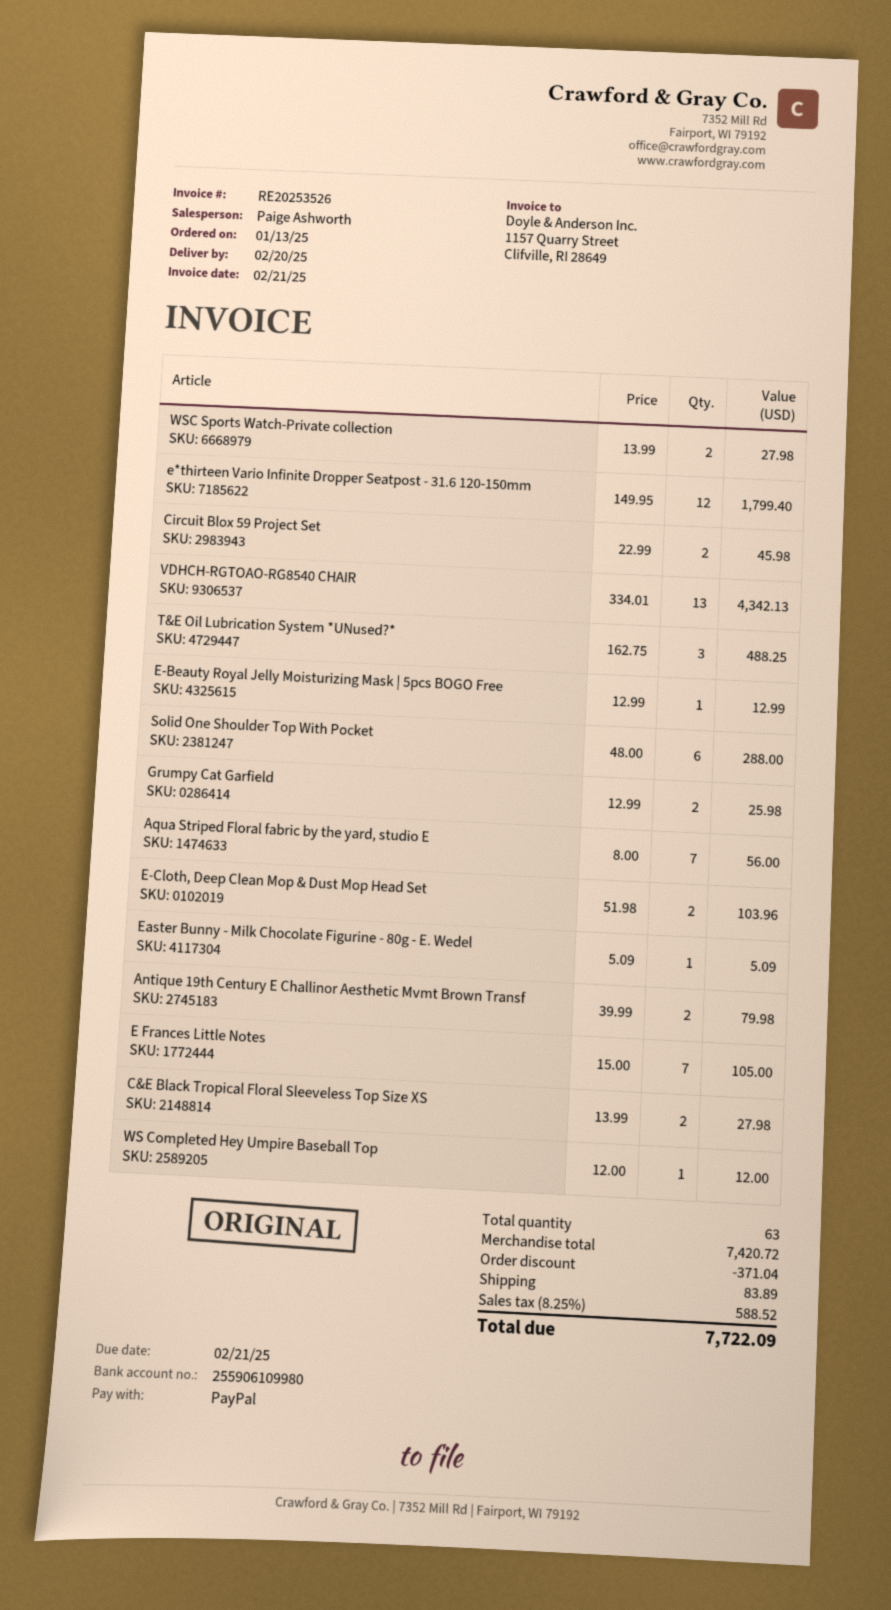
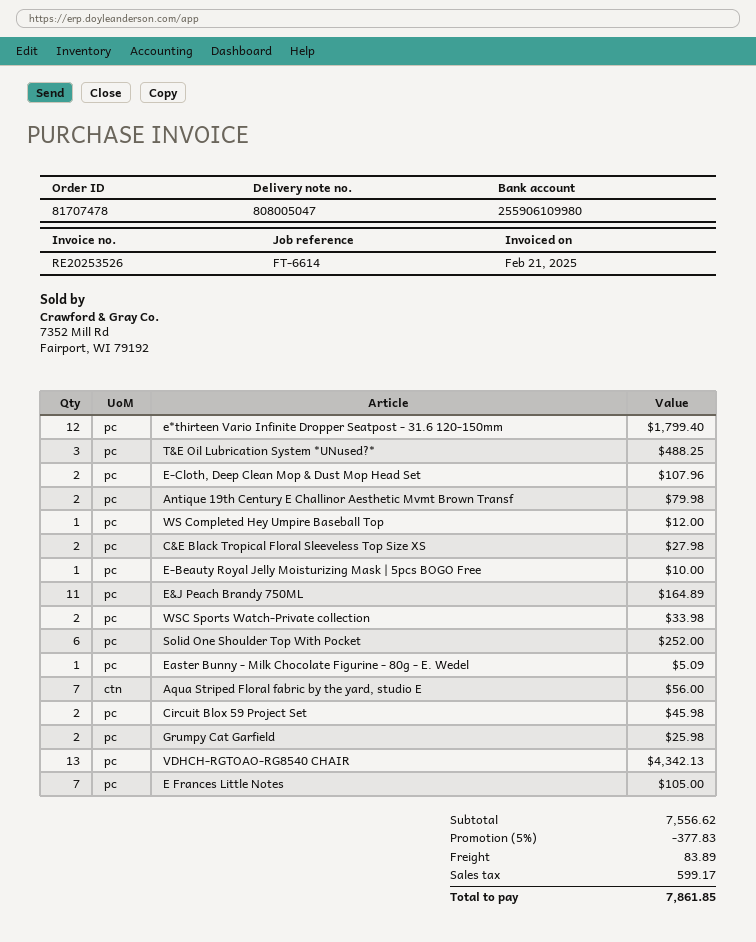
WSC Sports Watch-Private collection: 2 for 27.98 -> 2 for 33.98
E-Beauty Royal Jelly Moisturizing Mask | 5pcs BOGO Free: 1 for 12.99 -> 1 for 10.00
Solid One Shoulder Top With Pocket: 6 for 288.00 -> 6 for 252.00
E-Cloth, Deep Clean Mop & Dust Mop Head Set: 2 for 103.96 -> 2 for 107.96
E&J Peach Brandy 750ML: none -> 11 for 164.89
subtotal: 7420.72 -> 7556.62
discount: 371.04 -> 377.83
tax: 588.52 -> 599.17
total: 7722.09 -> 7861.85

